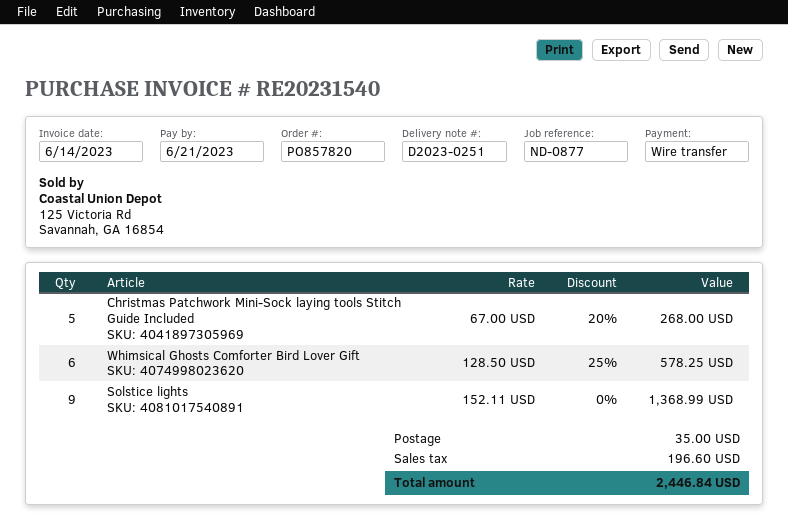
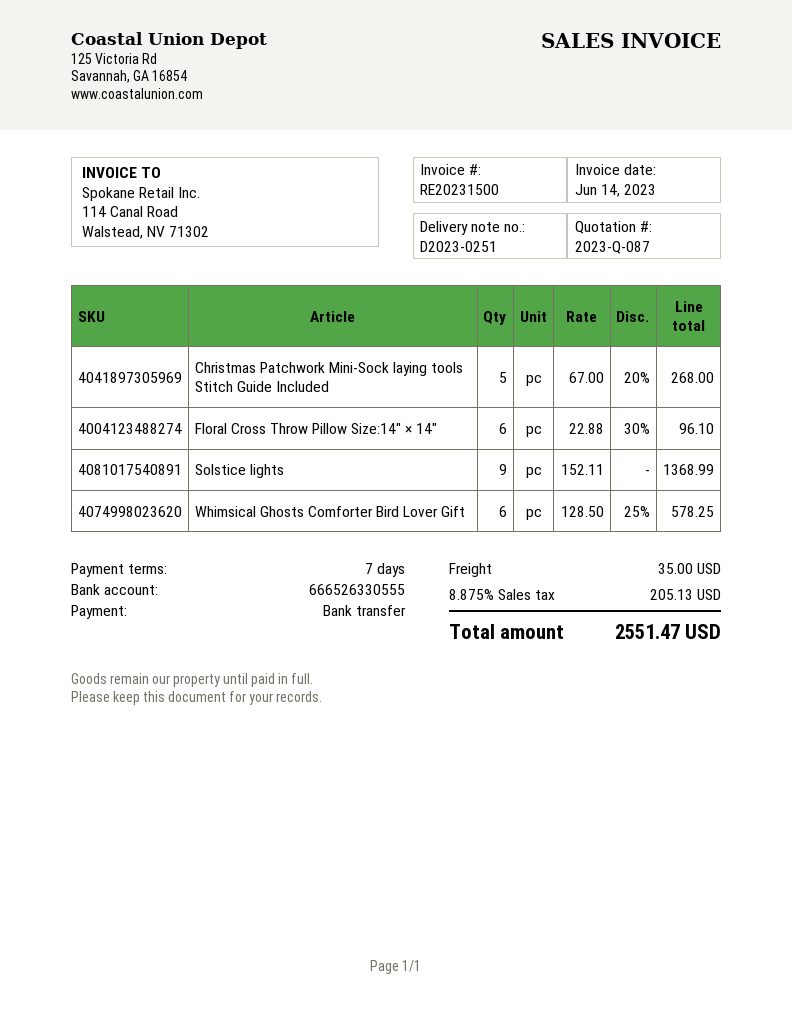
invoice number: RE20231540 -> RE20231500
Floral Cross Throw Pillow Size:14" × 14": none -> 6 x 22.88 - 30% = 96.10
tax: 196.60 -> 205.13
total: 2446.84 -> 2551.47

